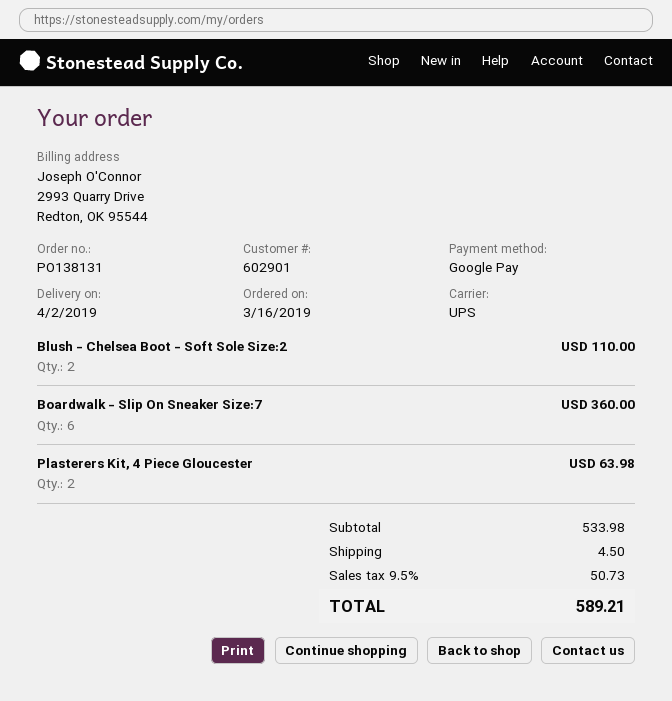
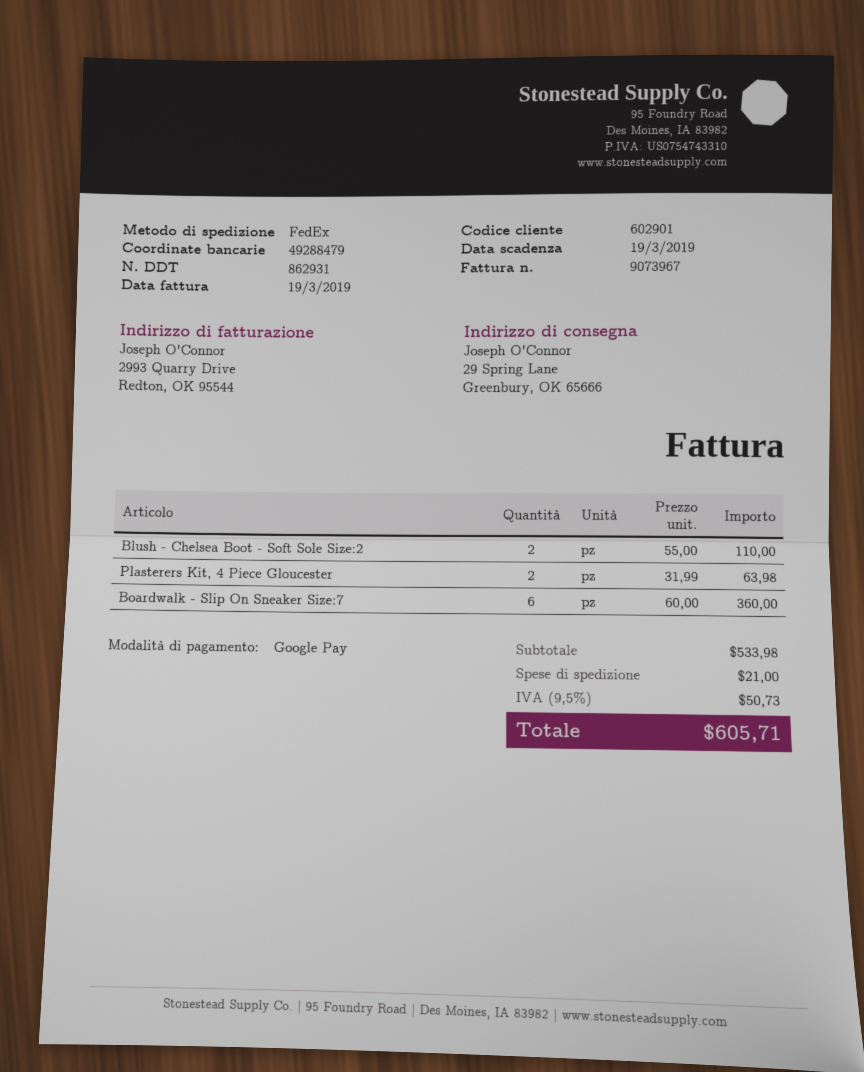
shipping method: UPS -> FedEx
shipping: 4.50 -> 21.00
total: 589.21 -> 605.71

